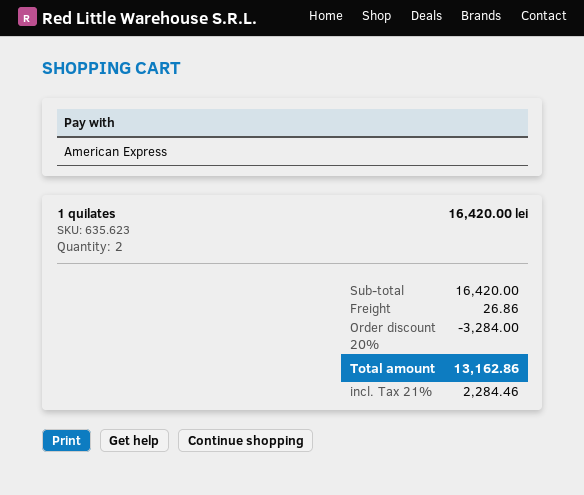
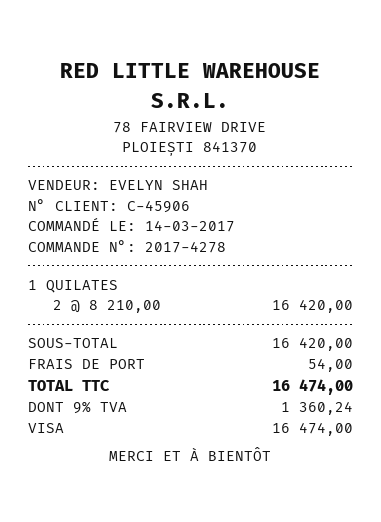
payment method: American Express -> Visa
discount: 20% = 3284.00 -> none
shipping: 26.86 -> 54.00
tax: 21% = 2284.46 -> 9% = 1360.24
total: 13162.86 -> 16474.00

